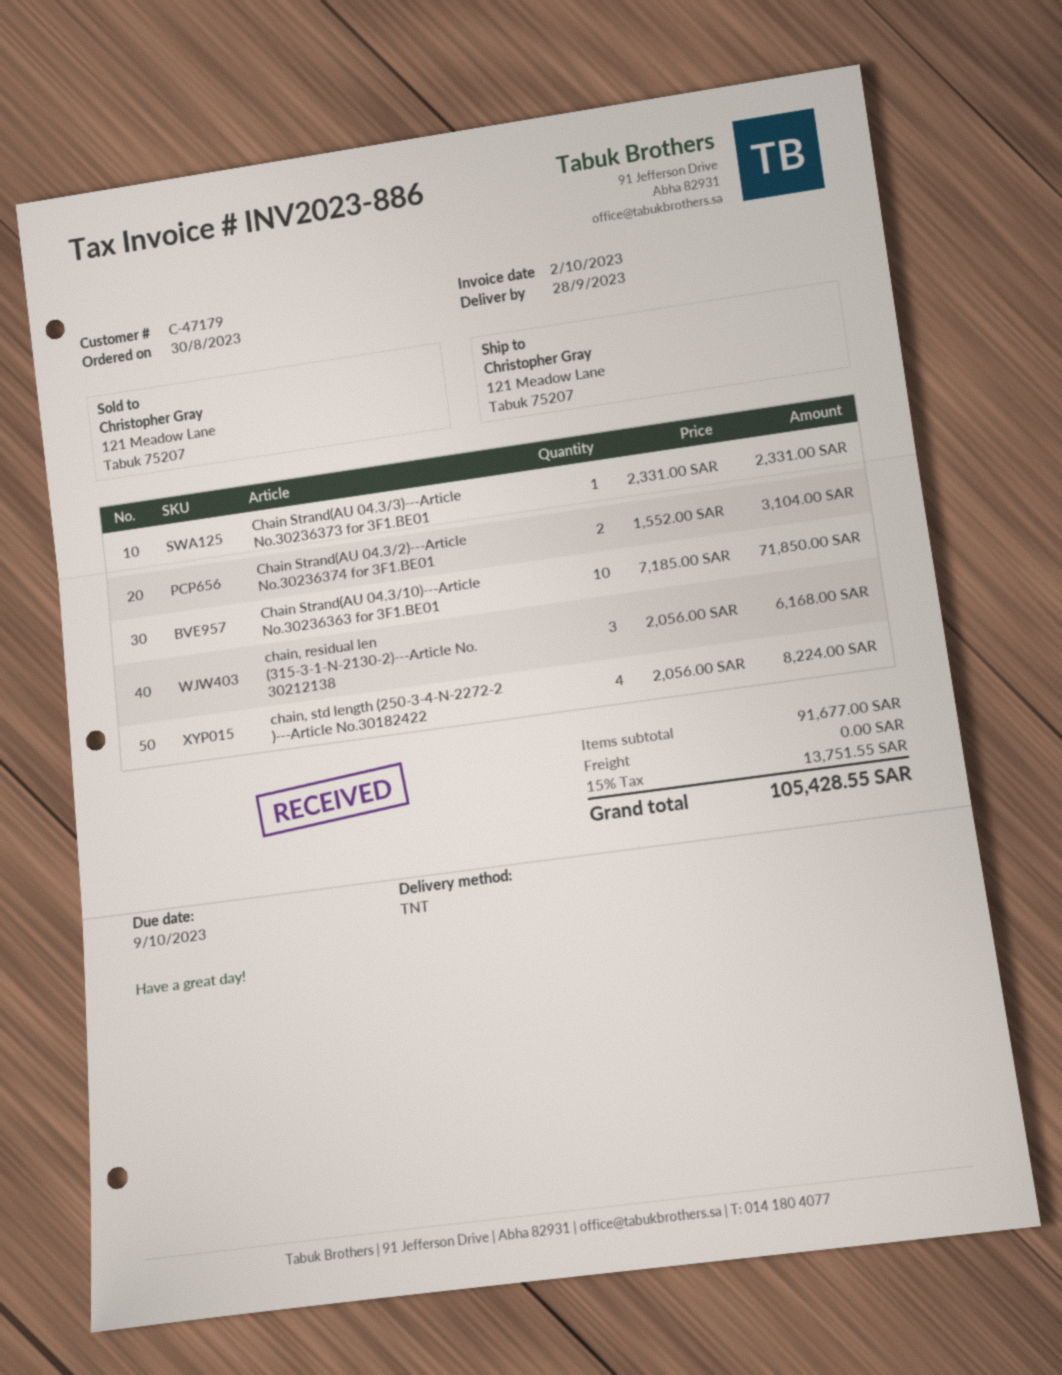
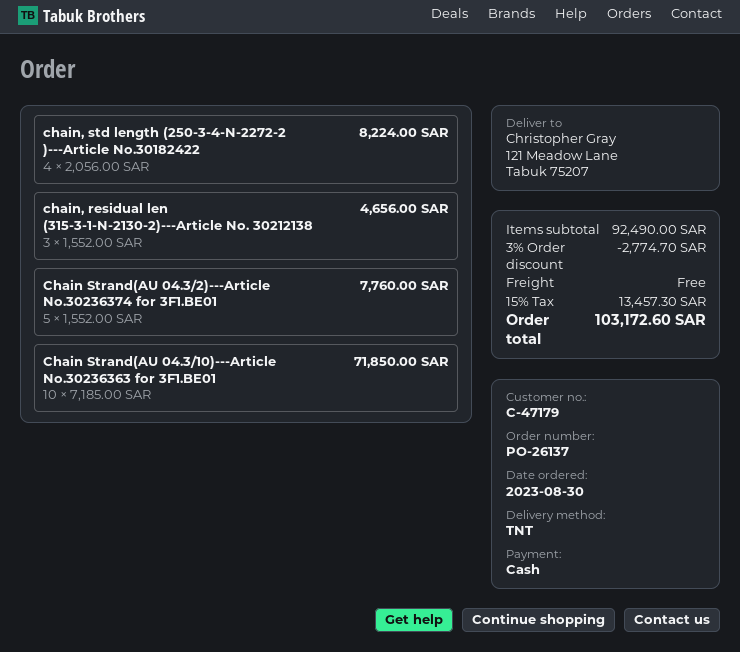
Chain Strand(AU 04.3/3)---Article No.30236373 for 3F1.BE01: 1 x 2331.00 = 2331.00 -> none
Chain Strand(AU 04.3/2)---Article No.30236374 for 3F1.BE01: 2 x 1552.00 = 3104.00 -> 5 x 1552.00 = 7760.00
chain, residual len (315-3-1-N-2130-2)---Article No. 30212138: 3 x 2056.00 = 6168.00 -> 3 x 1552.00 = 4656.00
subtotal: 91677.00 -> 92490.00
discount: none -> 3% = 2774.70
tax: 15% = 13751.55 -> 15% = 13457.30
total: 105428.55 -> 103172.60

